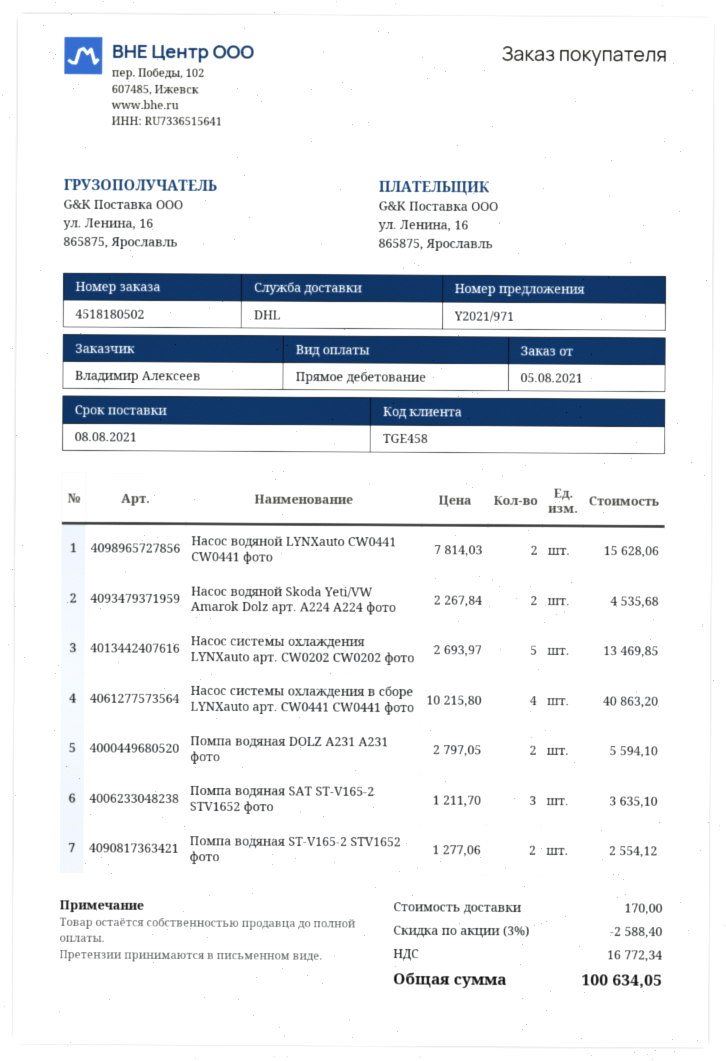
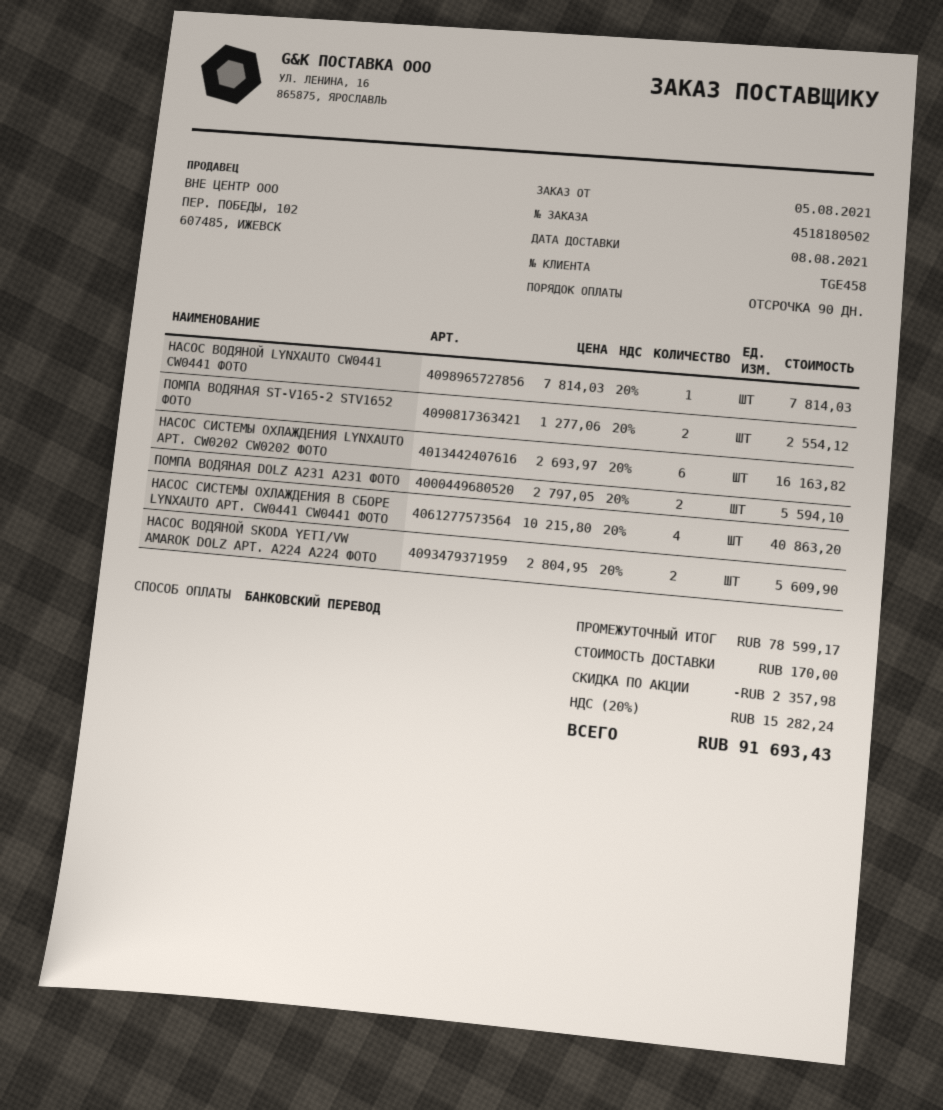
payment method: direct debit -> bank transfer
Насос водяной LYNXauto CW0441 CW0441 фото: 2 x 7814.03 = 15628.06 -> 1 x 7814.03 = 7814.03
Насос водяной Skoda Yeti/VW Amarok Dolz арт. A224 A224 фото: 2 x 2267.84 = 4535.68 -> 2 x 2804.95 = 5609.90
Насос системы охлаждения LYNXauto арт. CW0202 CW0202 фото: 5 x 2693.97 = 13469.85 -> 6 x 2693.97 = 16163.82
Помпа водяная SAT ST-V165-2 STV1652 фото: 3 x 1211.70 = 3635.10 -> none
discount: 2588.40 -> 2357.98
tax: 16772.34 -> 15282.24
total: 100634.05 -> 91693.43

